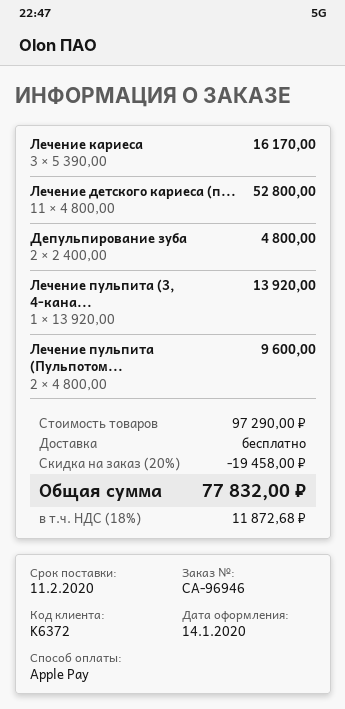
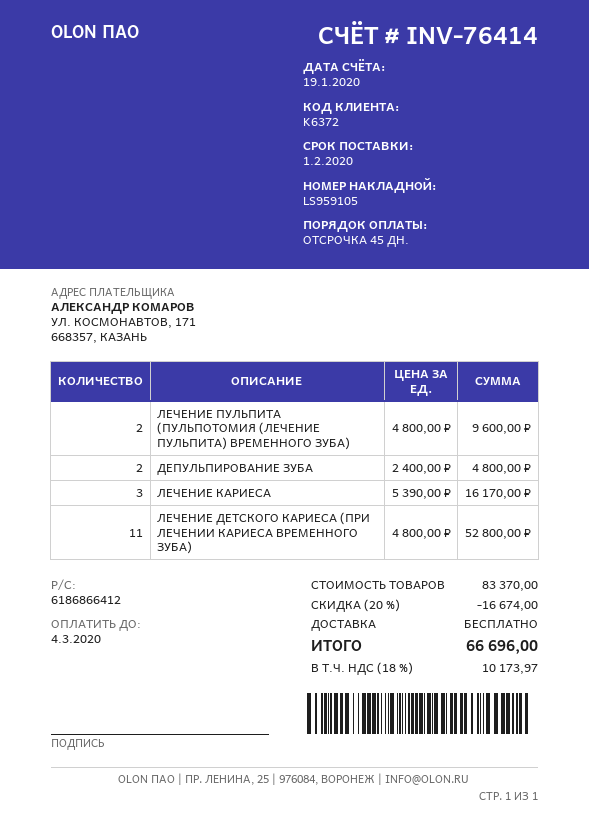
delivery date: 2020-02-11 -> 2020-02-01
Лечение пульпита (3, 4-кана...: 1 x 13920.00 = 13920.00 -> none
subtotal: 97290.00 -> 83370.00
discount: 20% = 19458.00 -> 20% = 16674.00
tax: 18% = 11872.68 -> 18% = 10173.97
total: 77832.00 -> 66696.00

